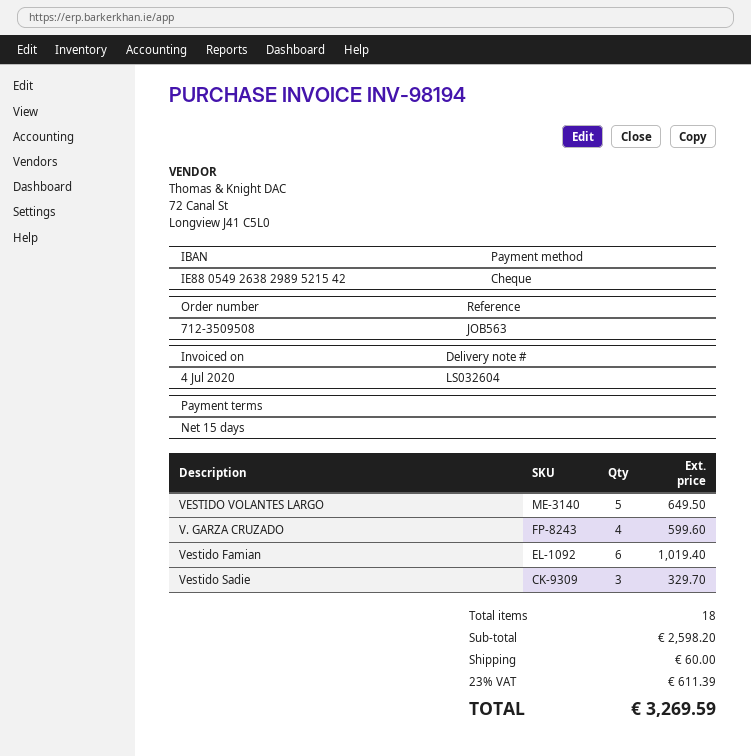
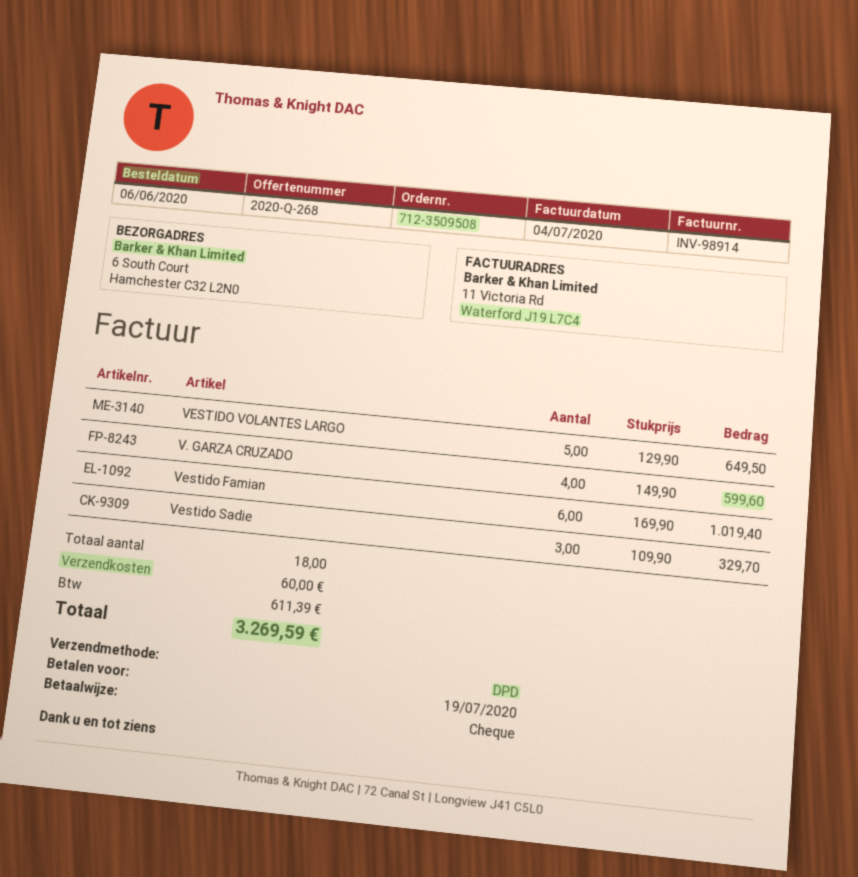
invoice number: INV-98194 -> INV-98914

